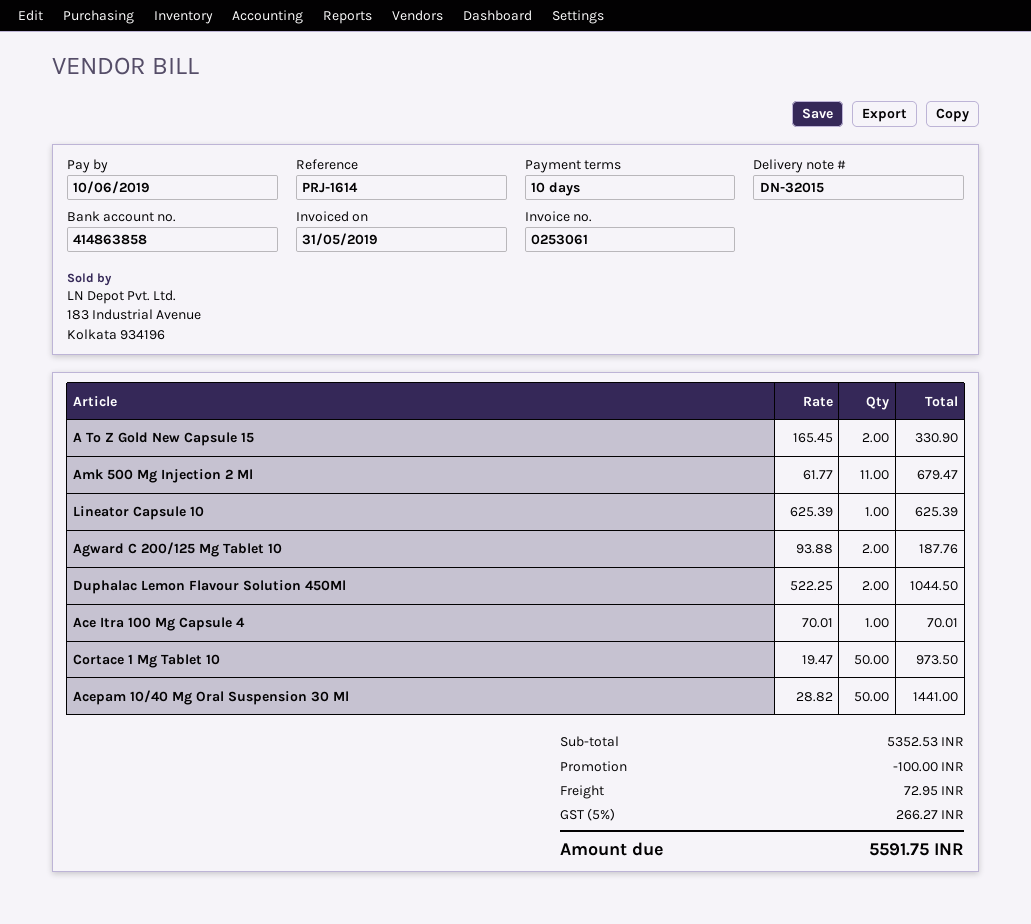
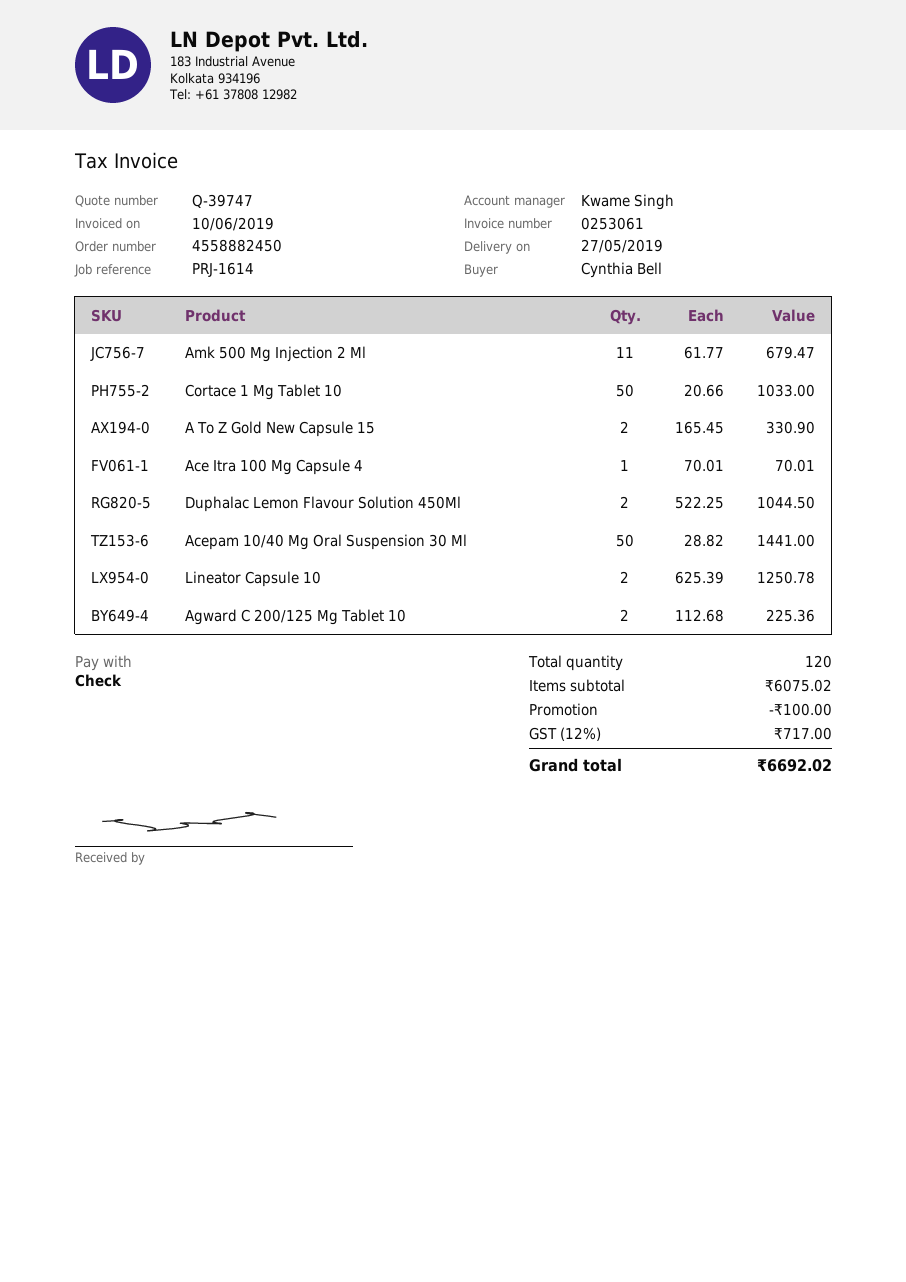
invoice date: 2019-05-31 -> 2019-06-10
Lineator Capsule 10: 1 x 625.39 = 625.39 -> 2 x 625.39 = 1250.78
Agward C 200/125 Mg Tablet 10: 2 x 93.88 = 187.76 -> 2 x 112.68 = 225.36
Cortace 1 Mg Tablet 10: 50 x 19.47 = 973.50 -> 50 x 20.66 = 1033.00
subtotal: 5352.53 -> 6075.02
shipping: 72.95 -> none
tax: 5% = 266.27 -> 12% = 717.00
total: 5591.75 -> 6692.02

